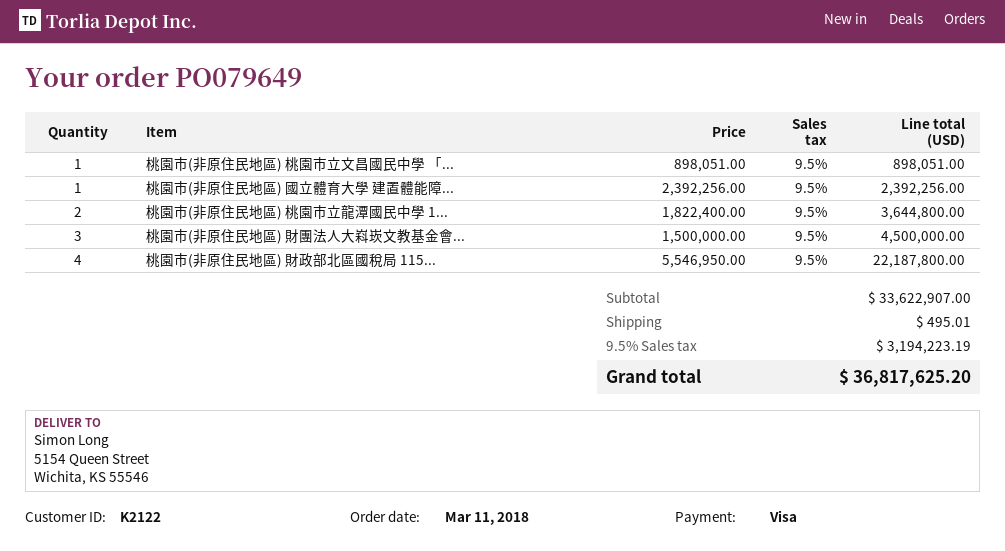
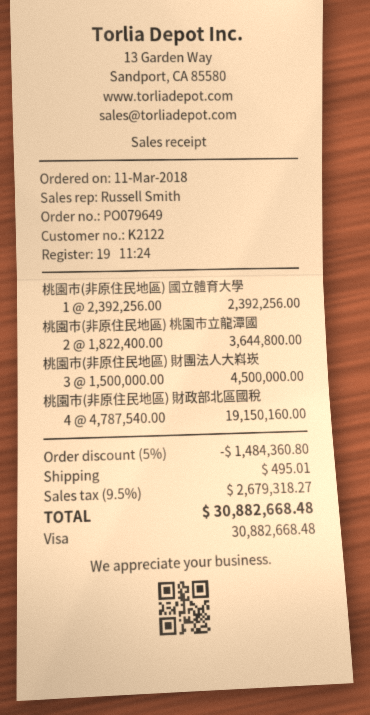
桃園市(非原住民地區) 桃園市立文昌國民中學 「...: 1 x 898051.00 = 898051.00 -> none
桃園市(非原住民地區) 財政部北區國稅局 115...: 4 x 5546950.00 = 22187800.00 -> 4 x 4787540.00 = 19150160.00
discount: none -> 5% = 1484360.80
tax: 9.5% = 3194223.19 -> 9.5% = 2679318.27
total: 36817625.20 -> 30882668.48

